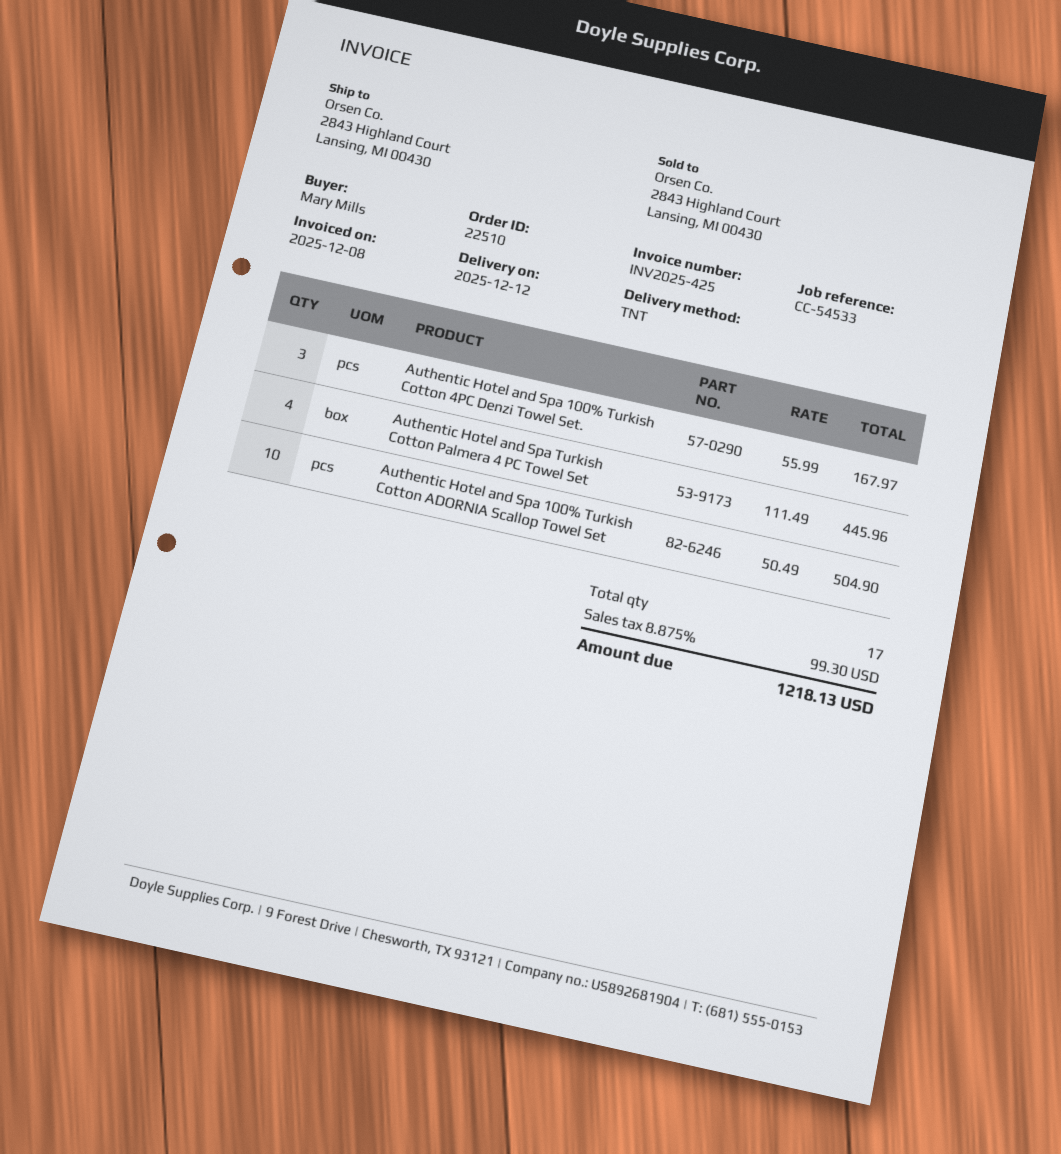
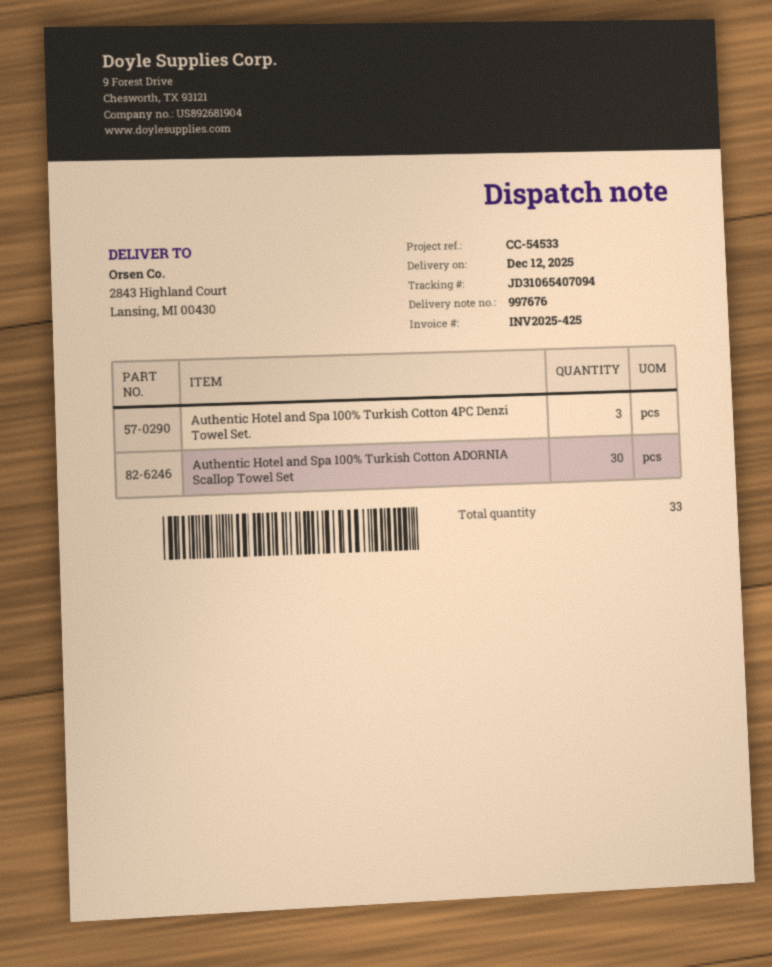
Authentic Hotel and Spa Turkish Cotton Palmera 4 PC Towel Set: 4 -> none
Authentic Hotel and Spa 100% Turkish Cotton ADORNIA Scallop Towel Set: 10 -> 30
total quantity: 17 -> 33

